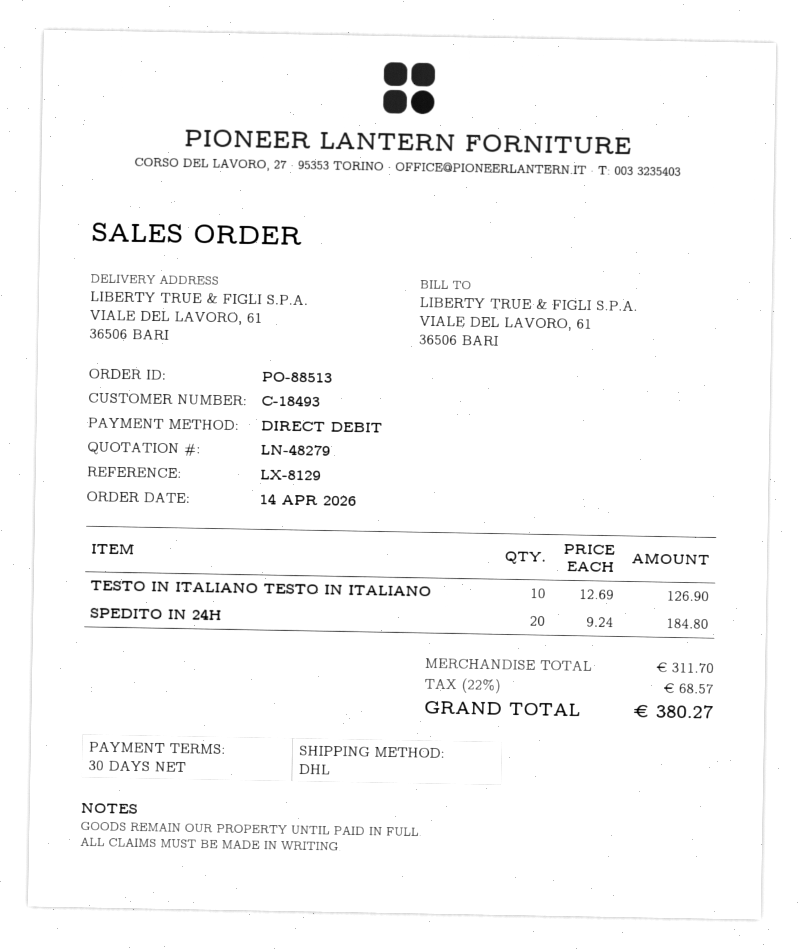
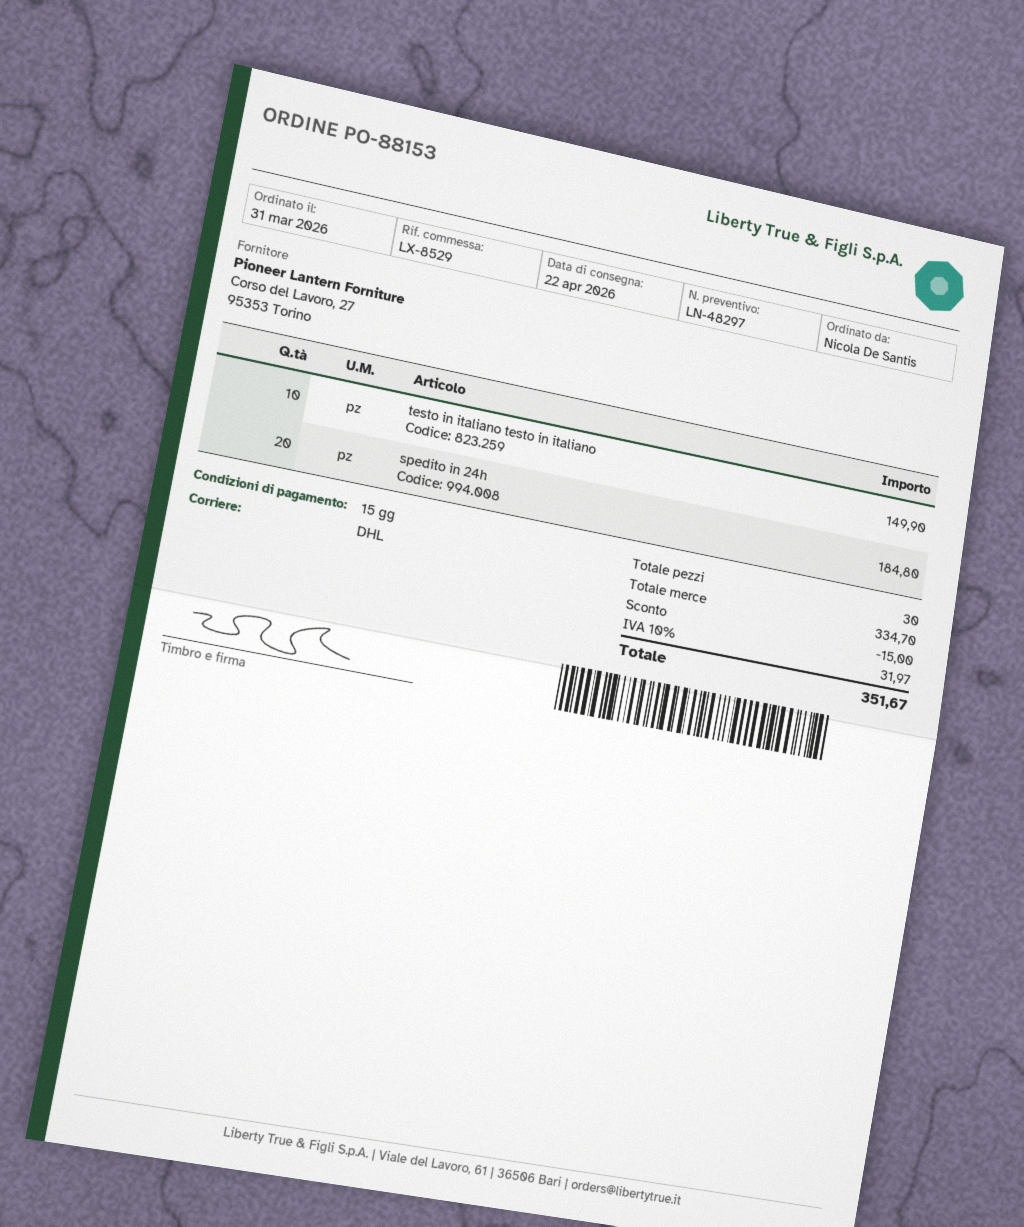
quote number: LN-48279 -> LN-48297
order number: PO-88513 -> PO-88153
order date: 2026-04-14 -> 2026-03-31
payment terms: 30 days -> 15 days
reference: LX-8129 -> LX-8529
TESTO IN ITALIANO TESTO IN ITALIANO: 10 for 126.90 -> 10 for 149.90
subtotal: 311.70 -> 334.70
discount: none -> 15.00
tax: 22% = 68.57 -> 10% = 31.97
total: 380.27 -> 351.67

